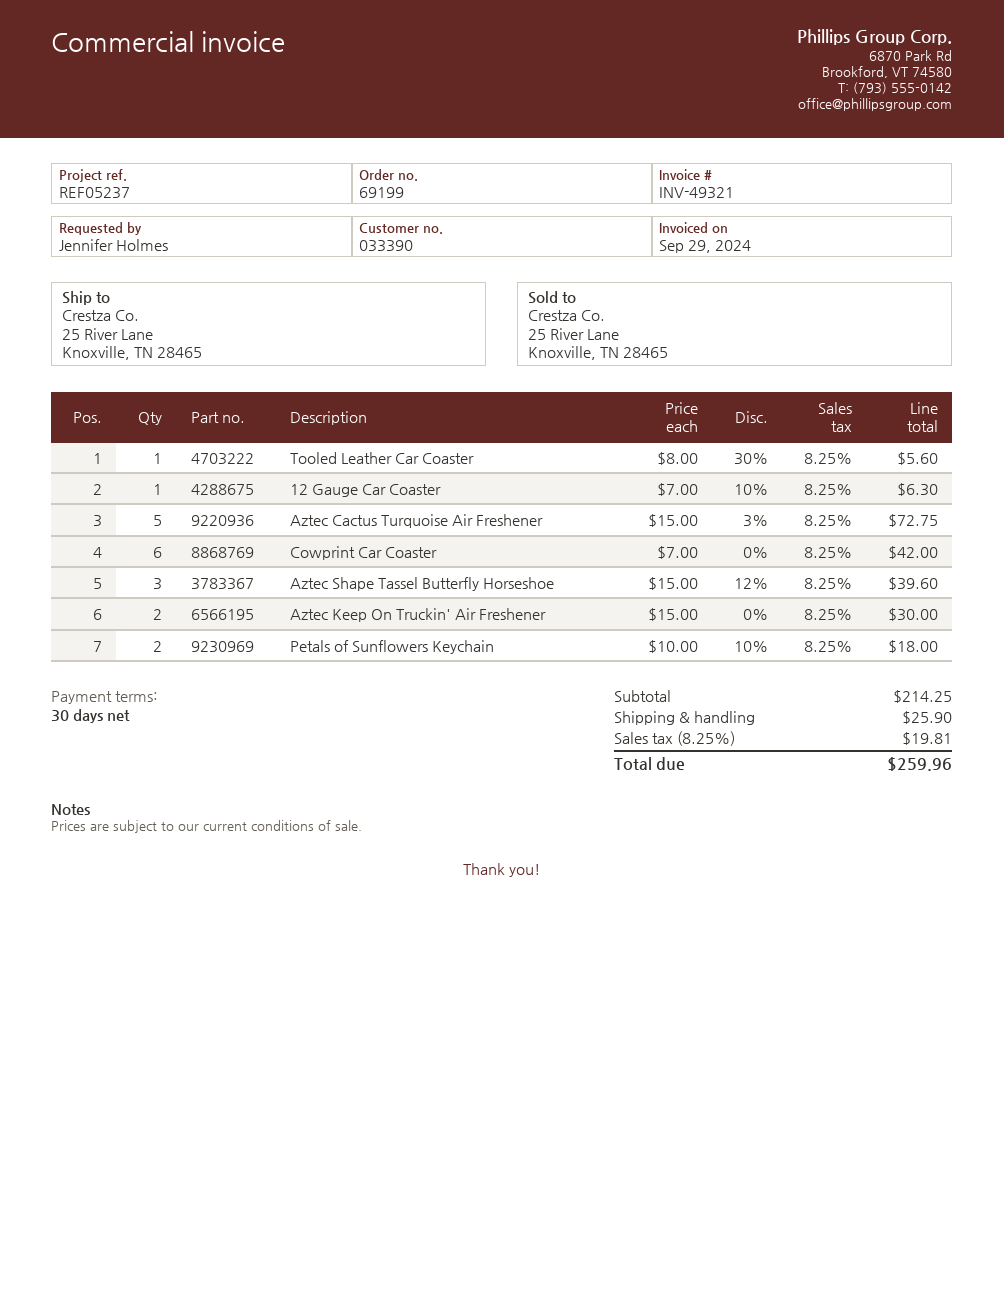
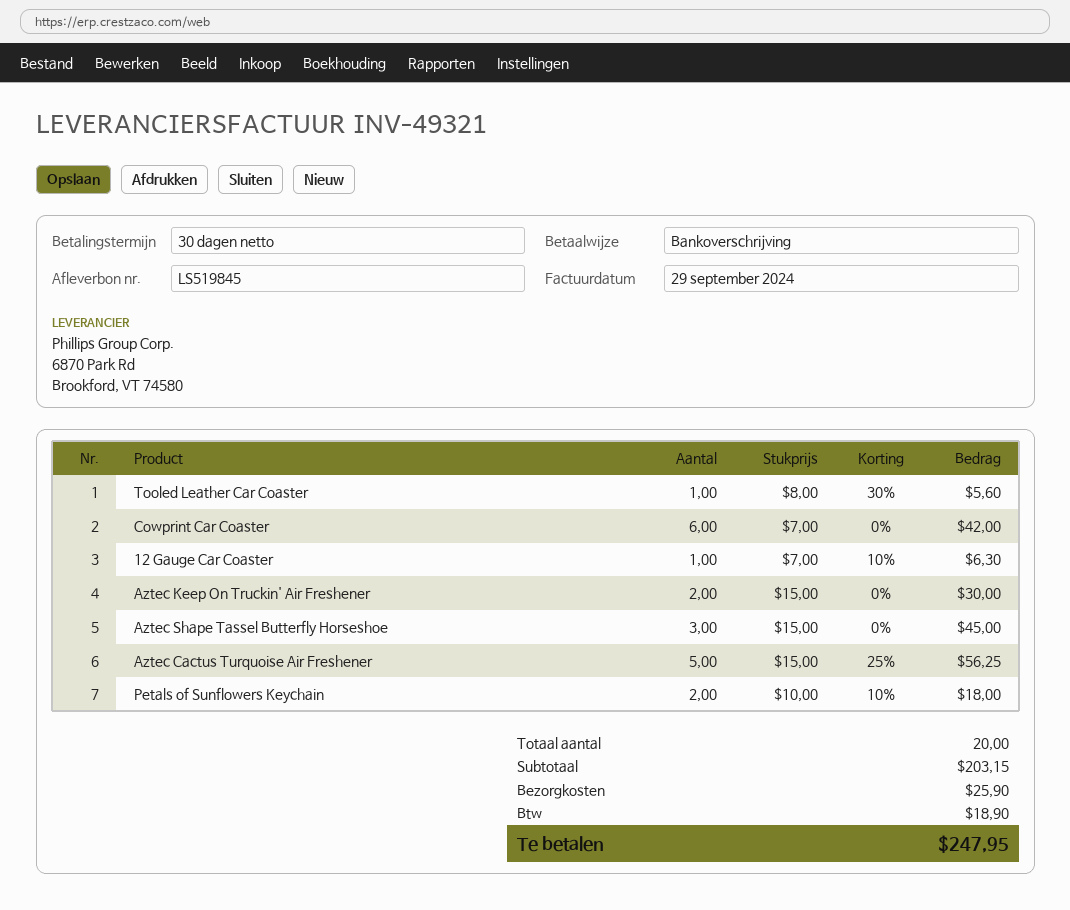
Aztec Cactus Turquoise Air Freshener: 5 x 15.00 - 3% = 72.75 -> 5 x 15.00 - 25% = 56.25
Aztec Shape Tassel Butterfly Horseshoe: 3 x 15.00 - 12% = 39.60 -> 3 x 15.00 = 45.00
subtotal: 214.25 -> 203.15
tax: 19.81 -> 18.90
total: 259.96 -> 247.95

